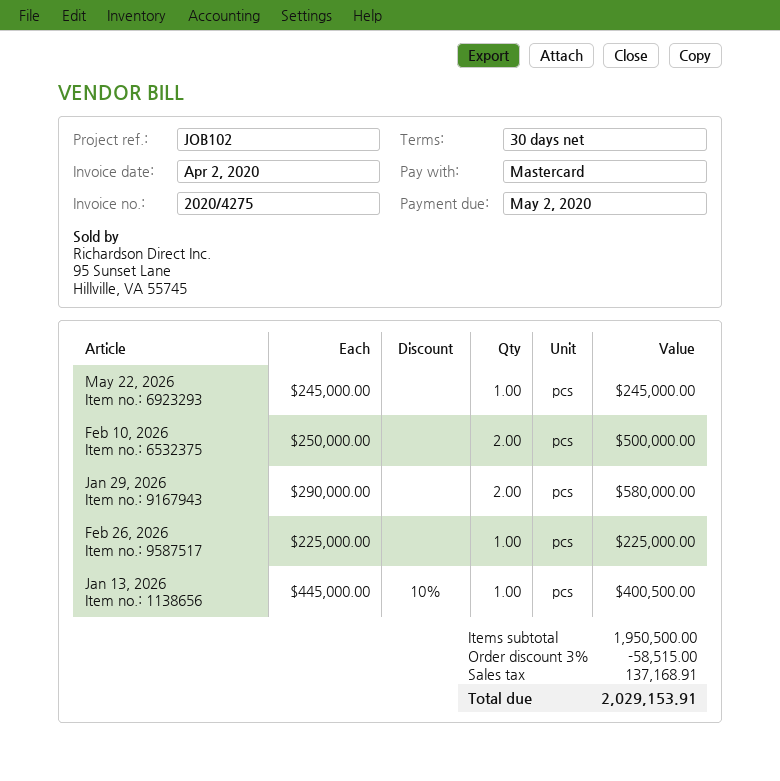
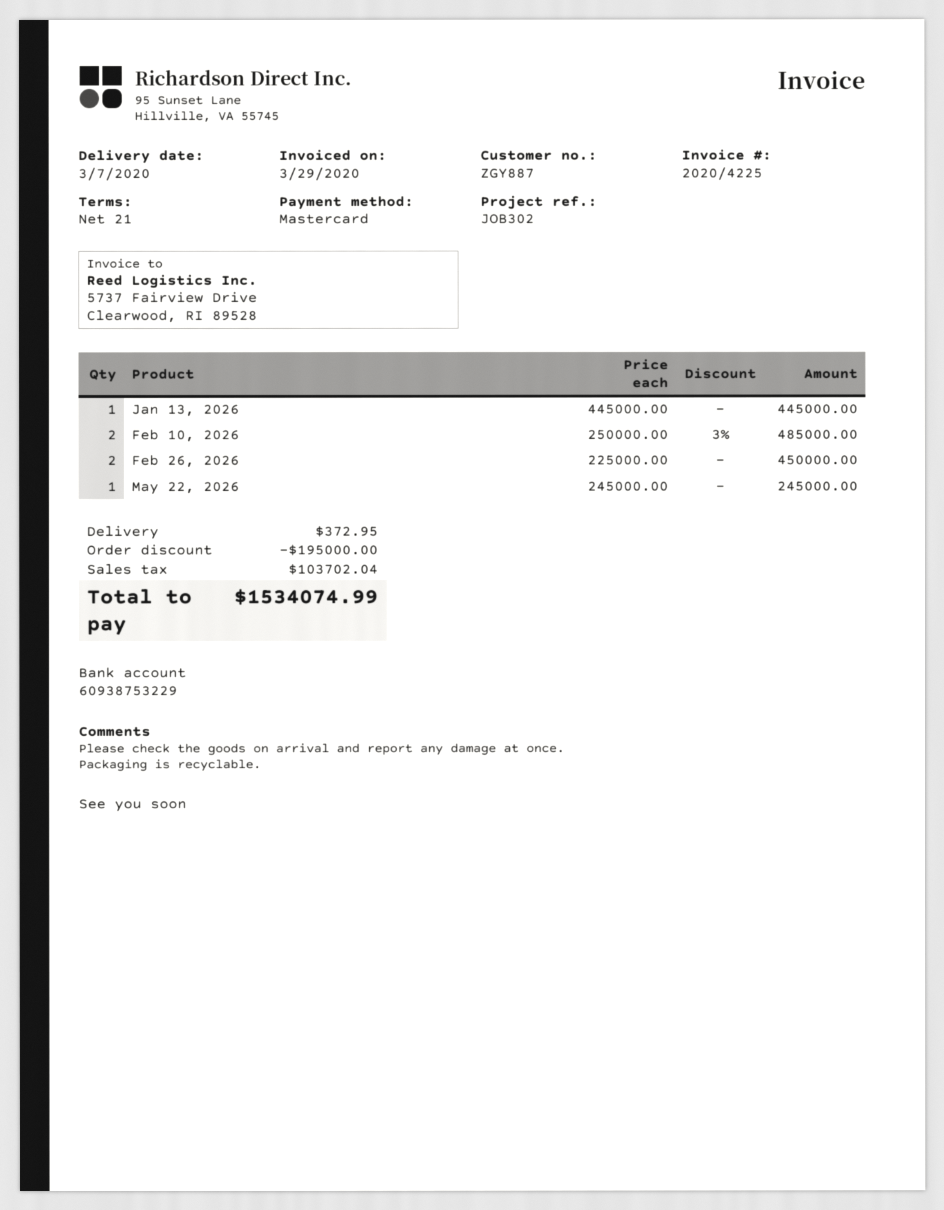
invoice number: 2020/4275 -> 2020/4225
invoice date: 2020-04-02 -> 2020-03-29
payment terms: 30 days -> 21 days
reference: JOB102 -> JOB302
Feb 10, 2026: 2 x 250000.00 = 500000.00 -> 2 x 250000.00 - 3% = 485000.00
Jan 29, 2026: 2 x 290000.00 = 580000.00 -> none
Feb 26, 2026: 1 x 225000.00 = 225000.00 -> 2 x 225000.00 = 450000.00
Jan 13, 2026: 1 x 445000.00 - 10% = 400500.00 -> 1 x 445000.00 = 445000.00
discount: 58515.00 -> 195000.00
shipping: none -> 372.95
tax: 137168.91 -> 103702.04
total: 2029153.91 -> 1534074.99

